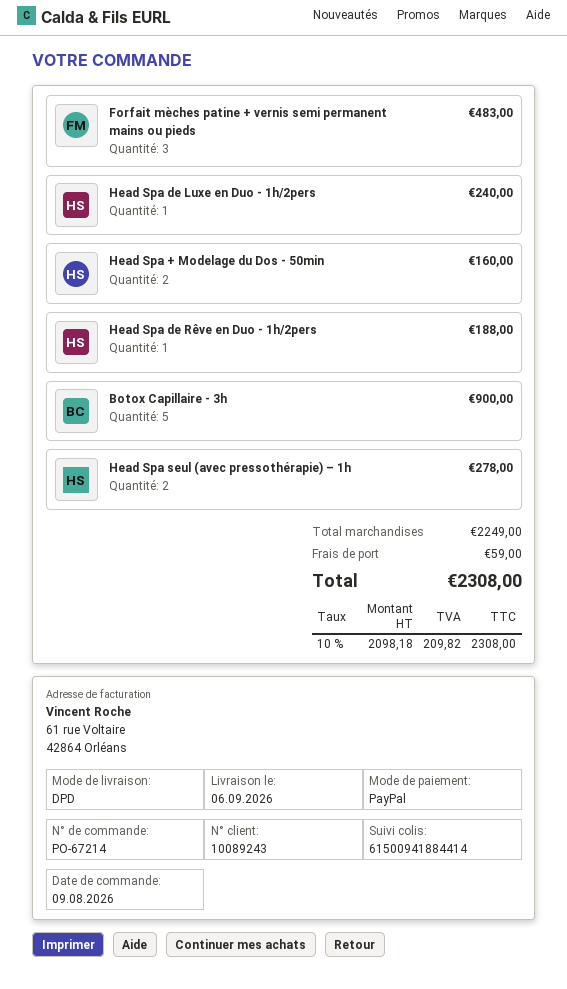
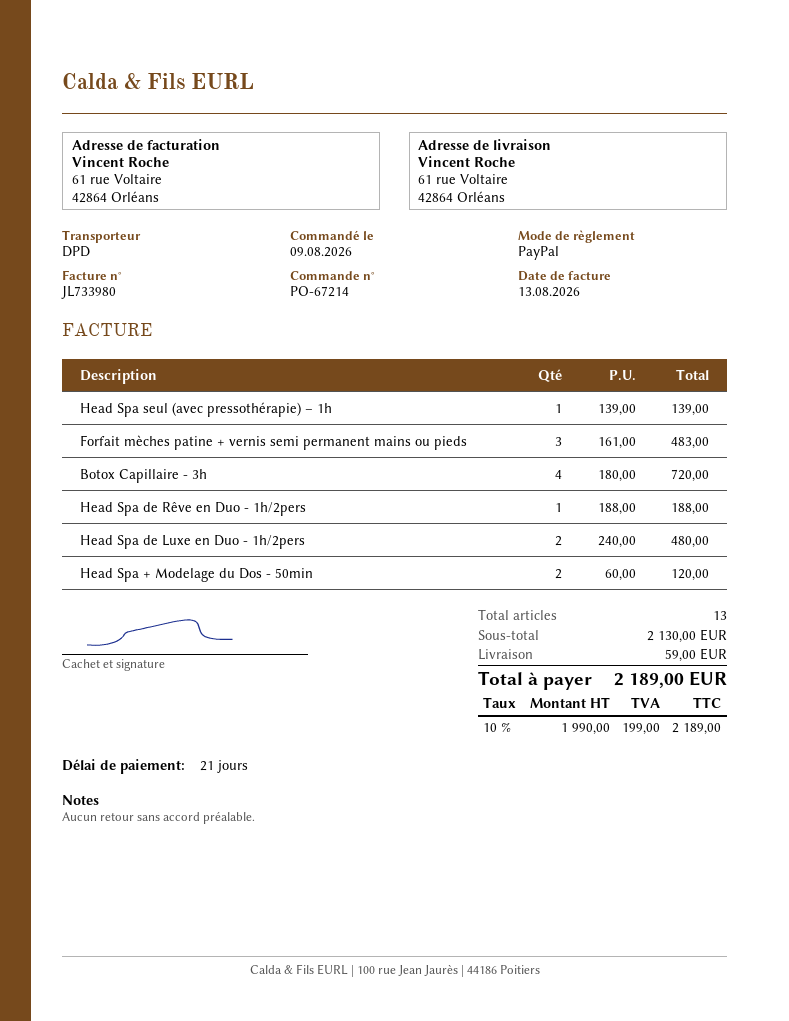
Head Spa de Luxe en Duo - 1h/2pers: 1 for 240.00 -> 2 for 480.00
Head Spa + Modelage du Dos - 50min: 2 for 160.00 -> 2 for 120.00
Botox Capillaire - 3h: 5 for 900.00 -> 4 for 720.00
Head Spa seul (avec pressothérapie) – 1h: 2 for 278.00 -> 1 for 139.00
subtotal: 2249.00 -> 2130.00
net: 2098.18 -> 1990.00
tax: 10% = 209.82 -> 10% = 199.00
total: 2308.00 -> 2189.00

